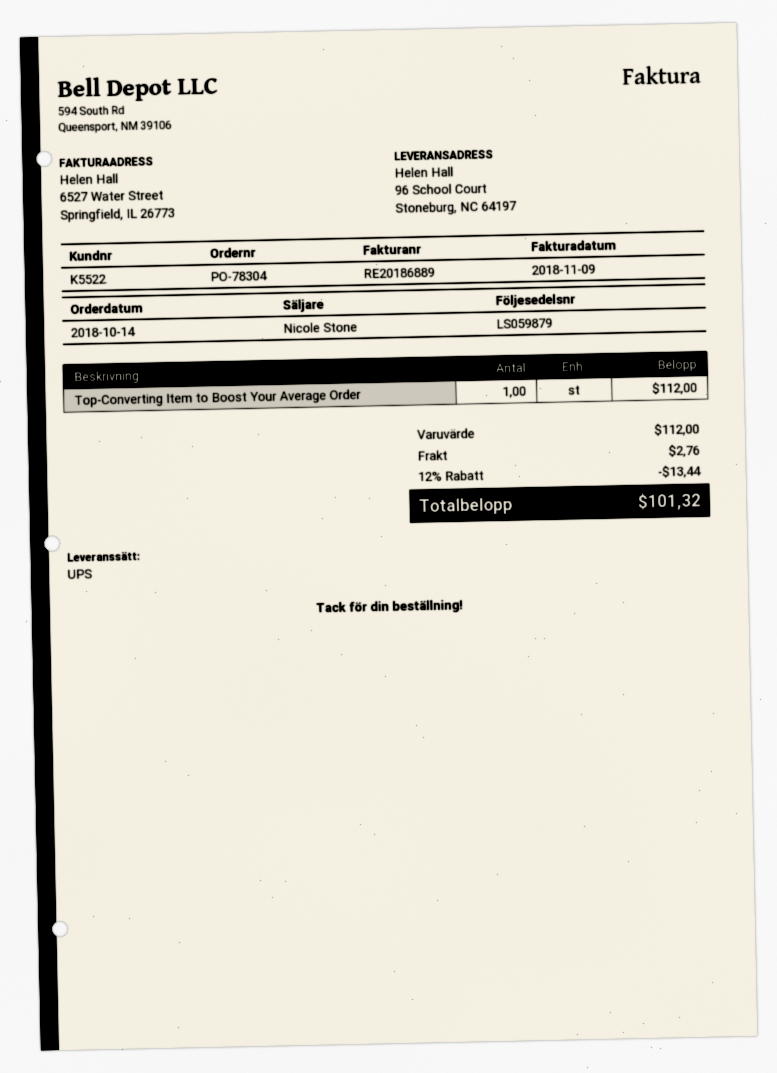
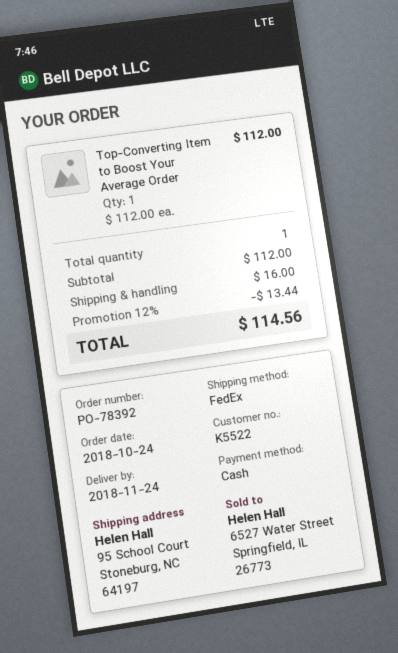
order number: PO-78304 -> PO-78392
order date: 2018-10-14 -> 2018-10-24
shipping method: UPS -> FedEx
ship to: 96 School Court, Stoneburg, NC 64197 -> 95 School Court, Stoneburg, NC 64197
shipping: 2.76 -> 16.00
total: 101.32 -> 114.56

